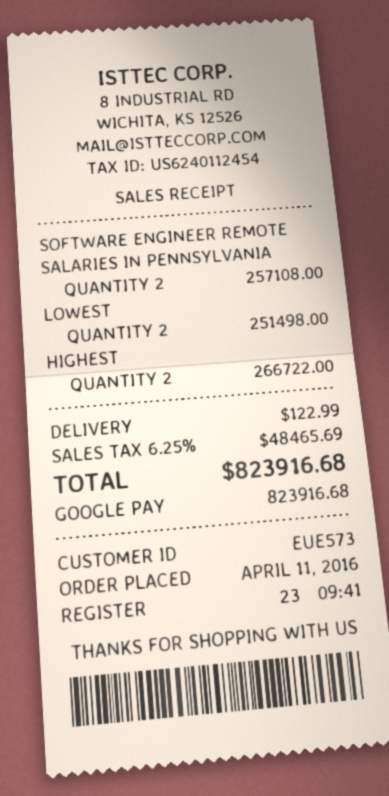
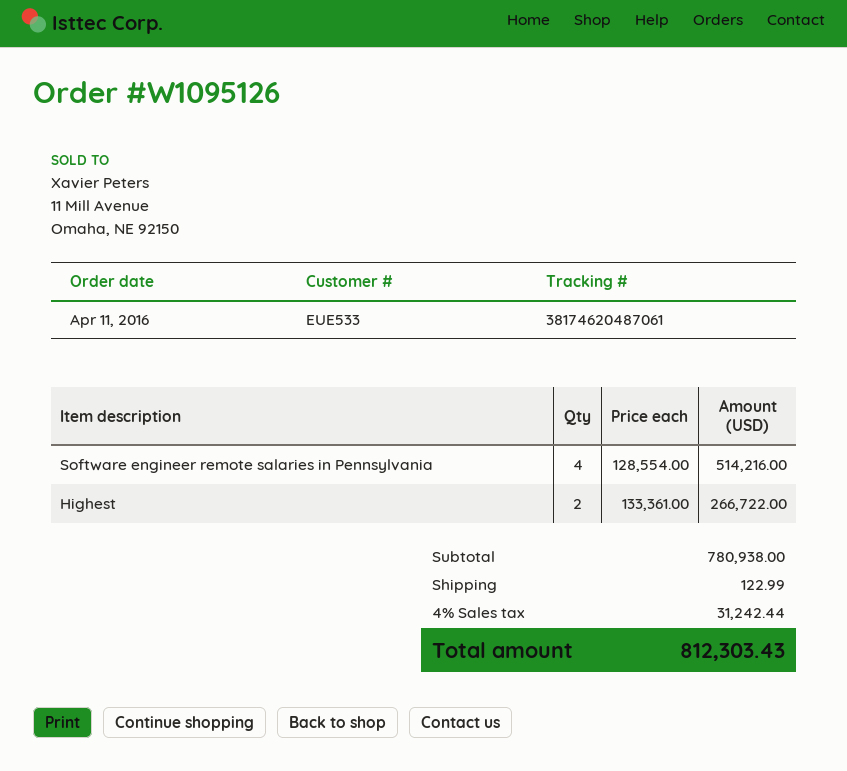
customer number: EUE573 -> EUE533
SOFTWARE ENGINEER REMOTE SALARIES IN PENNSYLVANIA: 2 for 257108.00 -> 4 for 514216.00
LOWEST: 2 for 251498.00 -> none
tax: 6.25% = 48465.69 -> 4% = 31242.44
total: 823916.68 -> 812303.43

